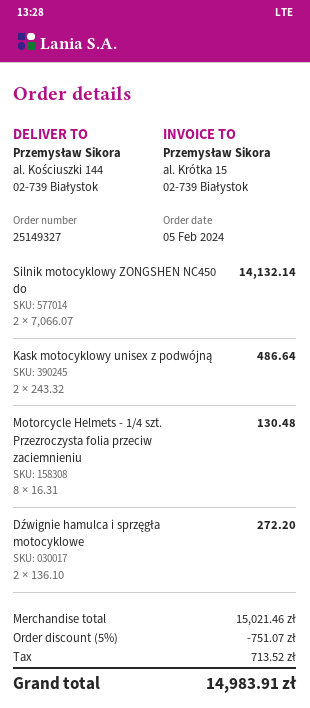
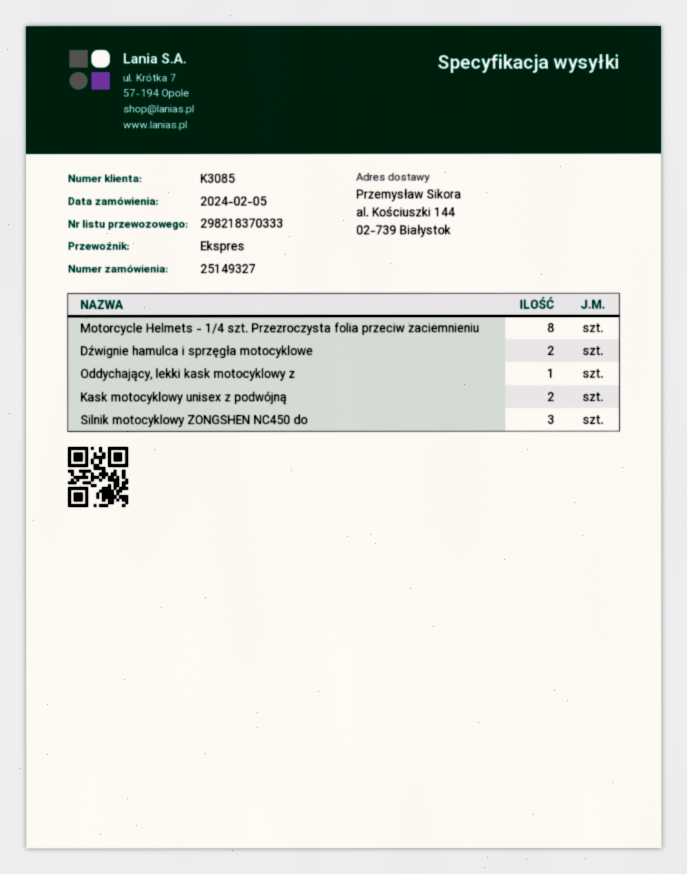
Silnik motocyklowy ZONGSHEN NC450 do: 2 -> 3
Oddychający, lekki kask motocyklowy z: none -> 1

